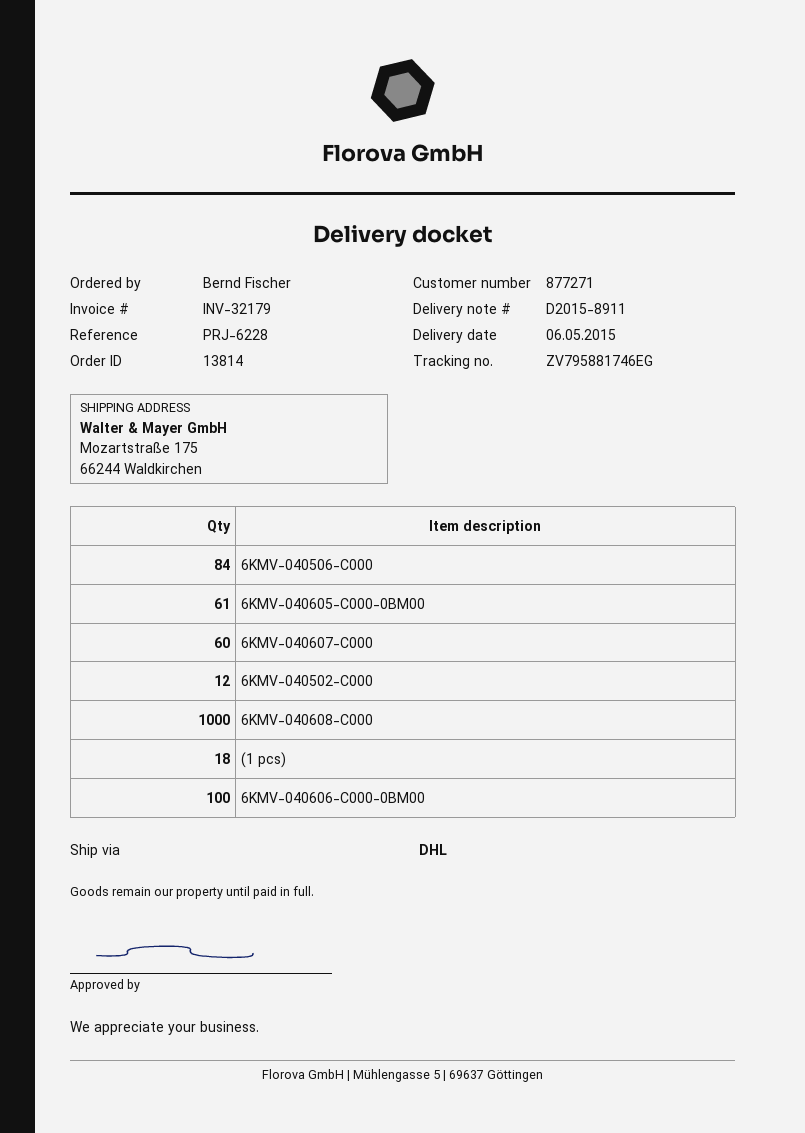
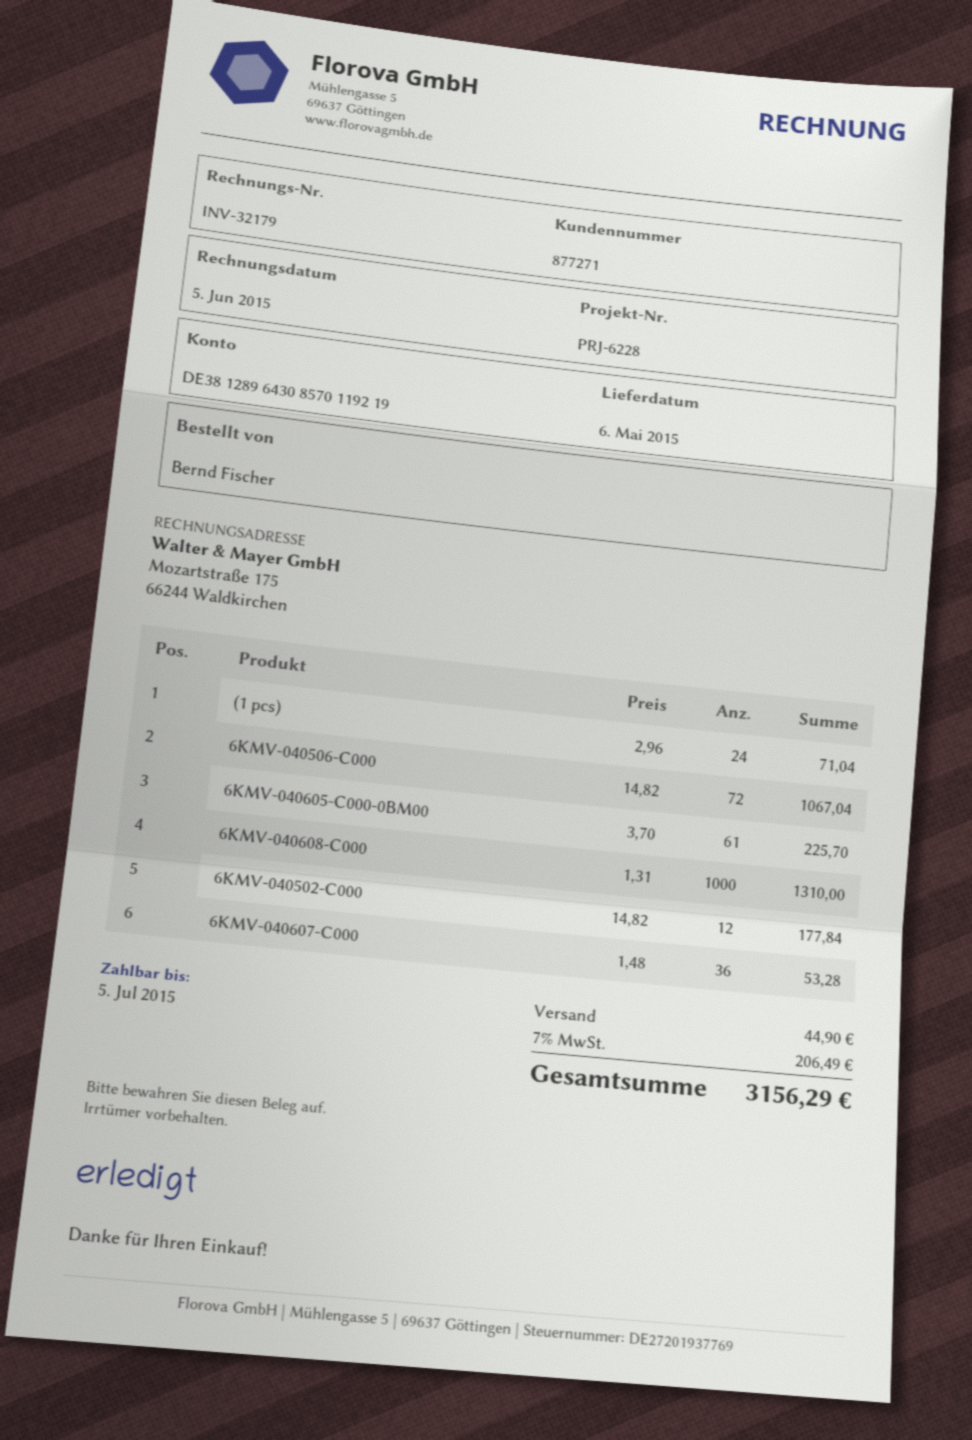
6KMV-040506-C000: 84 -> 72
6KMV-040607-C000: 60 -> 36
(1 pcs): 18 -> 24
6KMV-040606-C000-0BM00: 100 -> none

